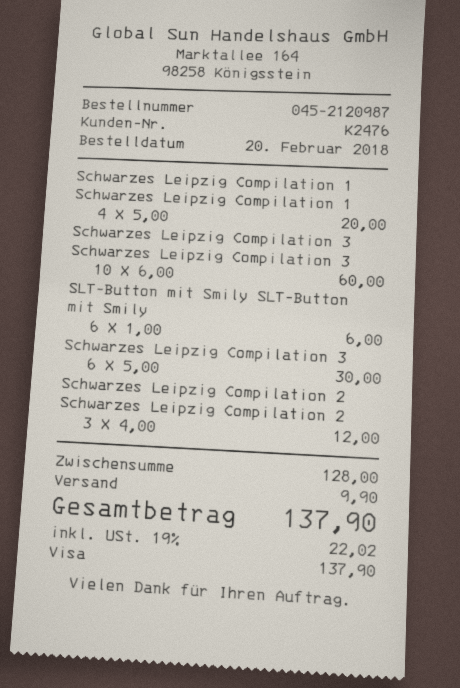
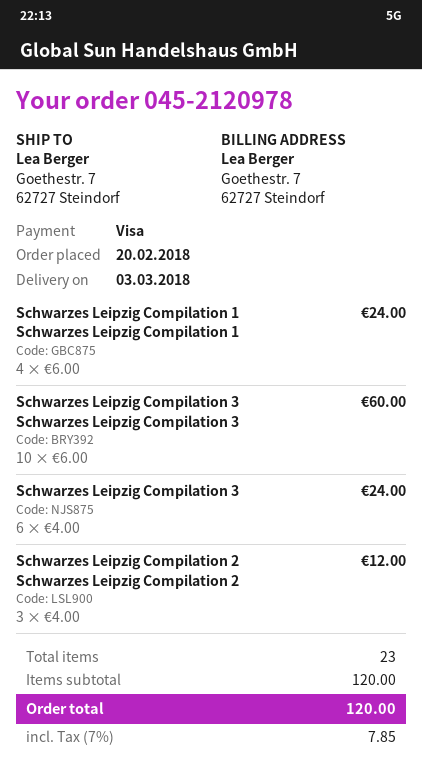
order number: 045-2120987 -> 045-2120978
Schwarzes Leipzig Compilation 1 Schwarzes Leipzig Compilation 1: 4 x 5.00 = 20.00 -> 4 x 6.00 = 24.00
SLT-Button mit Smily SLT-Button mit Smily: 6 x 1.00 = 6.00 -> none
Schwarzes Leipzig Compilation 3: 6 x 5.00 = 30.00 -> 6 x 4.00 = 24.00
subtotal: 128.00 -> 120.00
shipping: 9.90 -> none
tax: 19% = 22.02 -> 7% = 7.85
total: 137.90 -> 120.00

